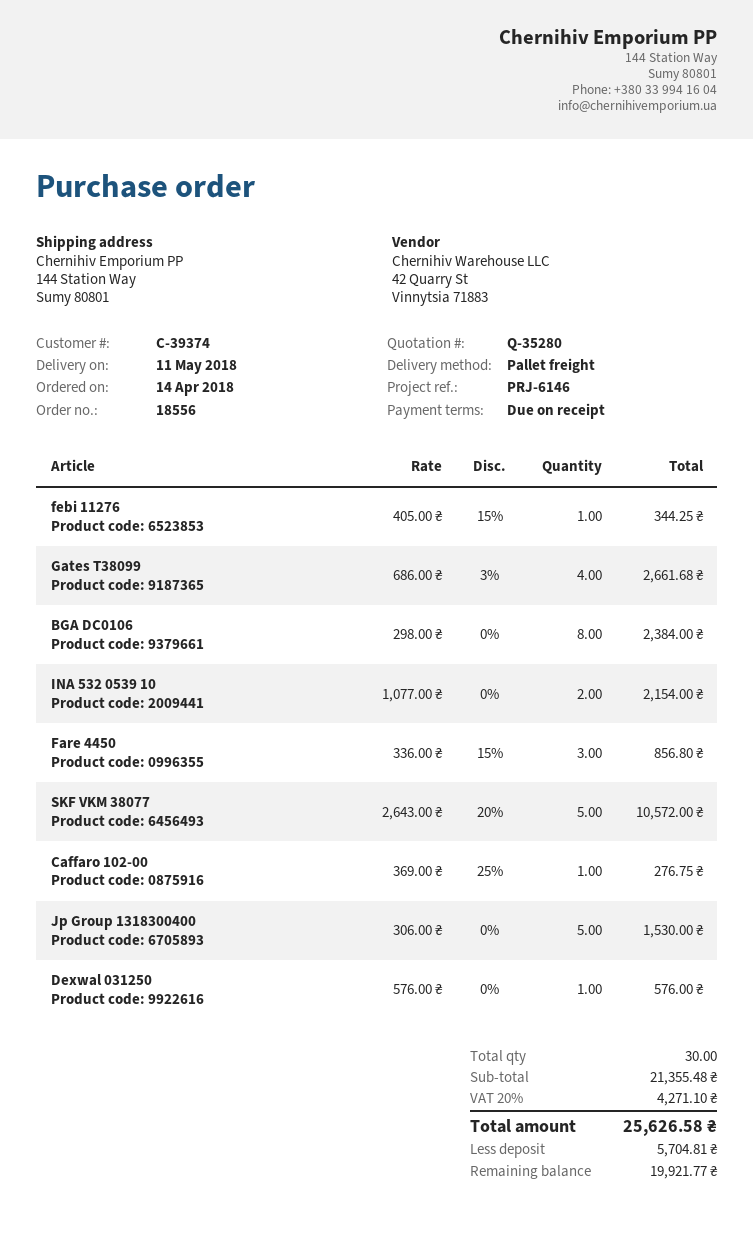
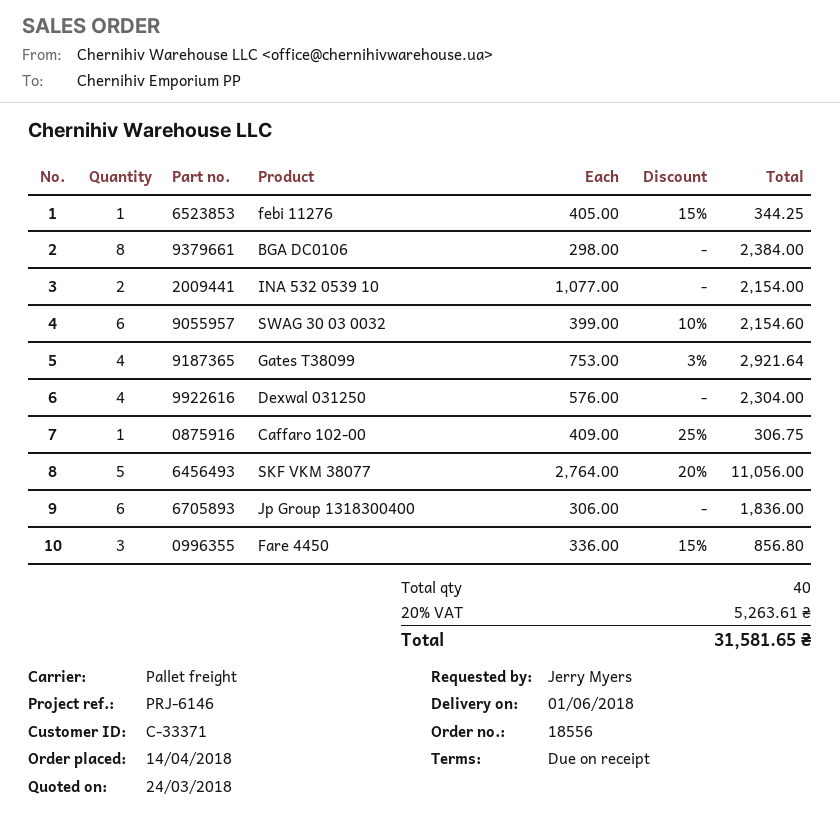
delivery date: 2018-05-11 -> 2018-06-01
customer number: C-39374 -> C-33371
Gates T38099: 4 x 686.00 - 3% = 2661.68 -> 4 x 753.00 - 3% = 2921.64
SKF VKM 38077: 5 x 2643.00 - 20% = 10572.00 -> 5 x 2764.00 - 20% = 11056.00
Caffaro 102-00: 1 x 369.00 - 25% = 276.75 -> 1 x 409.00 - 25% = 306.75
Jp Group 1318300400: 5 x 306.00 = 1530.00 -> 6 x 306.00 = 1836.00
Dexwal 031250: 1 x 576.00 = 576.00 -> 4 x 576.00 = 2304.00
SWAG 30 03 0032: none -> 6 x 399.00 - 10% = 2154.60
total quantity: 30 -> 40
tax: 20% = 4271.10 -> 20% = 5263.61
total: 25626.58 -> 31581.65

